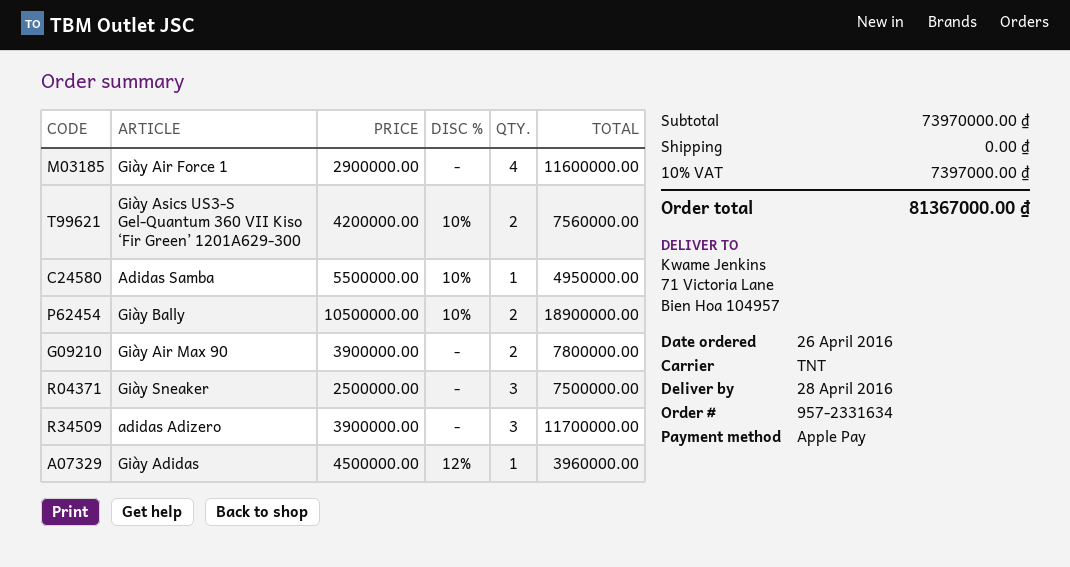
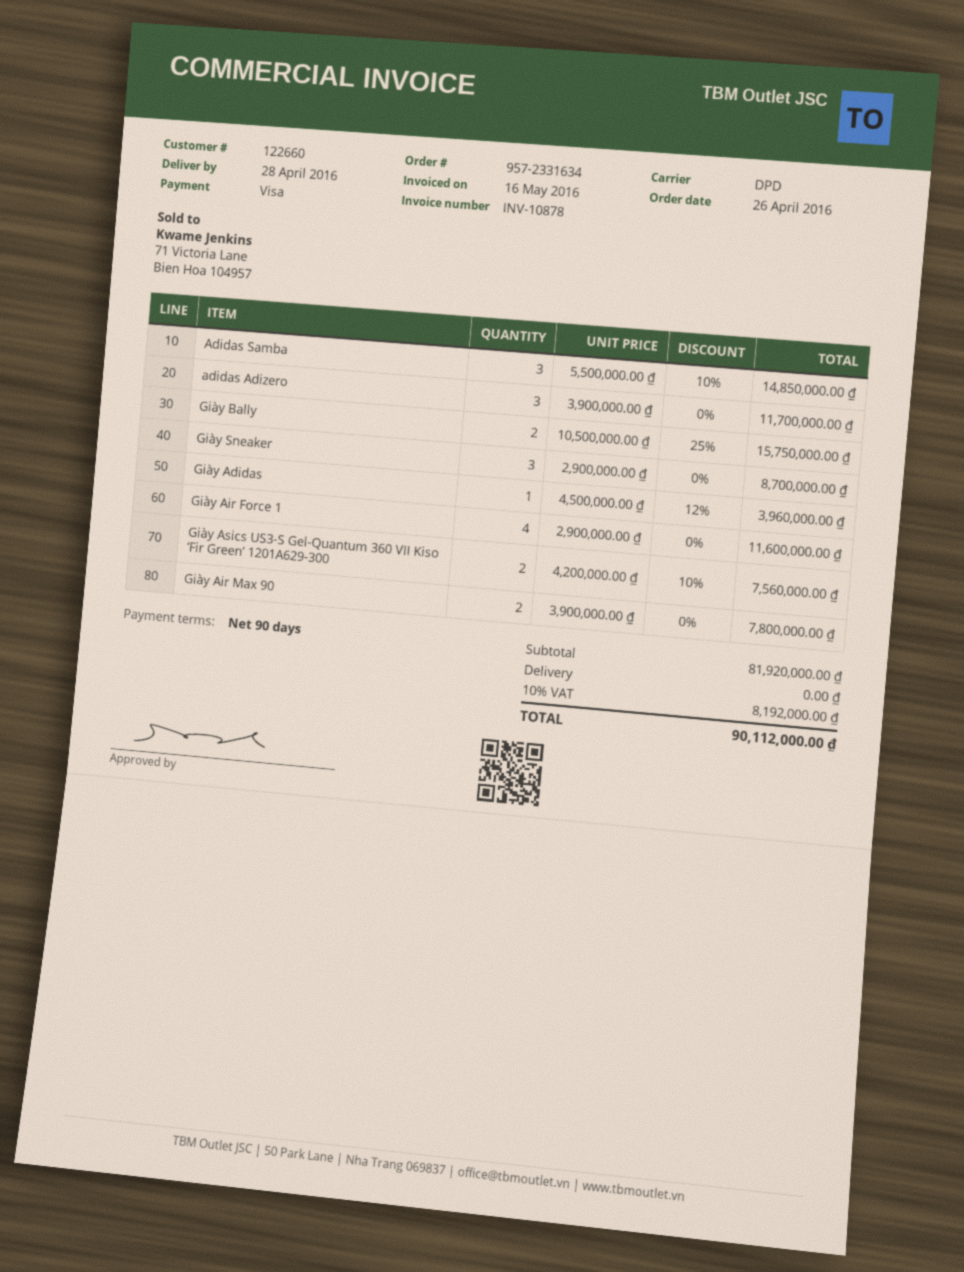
payment method: Apple Pay -> Visa
shipping method: TNT -> DPD
Adidas Samba: 1 x 5500000.00 - 10% = 4950000.00 -> 3 x 5500000.00 - 10% = 14850000.00
Giày Bally: 2 x 10500000.00 - 10% = 18900000.00 -> 2 x 10500000.00 - 25% = 15750000.00
Giày Sneaker: 3 x 2500000.00 = 7500000.00 -> 3 x 2900000.00 = 8700000.00
subtotal: 73970000.00 -> 81920000.00
tax: 10% = 7397000.00 -> 10% = 8192000.00
total: 81367000.00 -> 90112000.00

